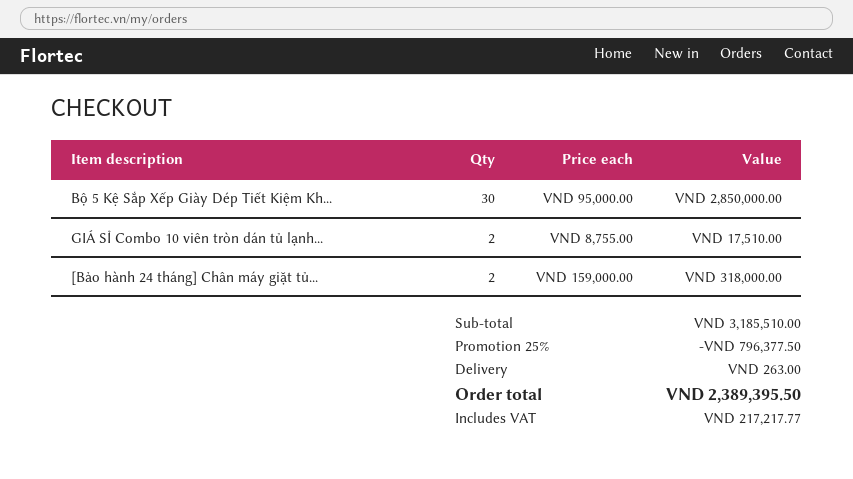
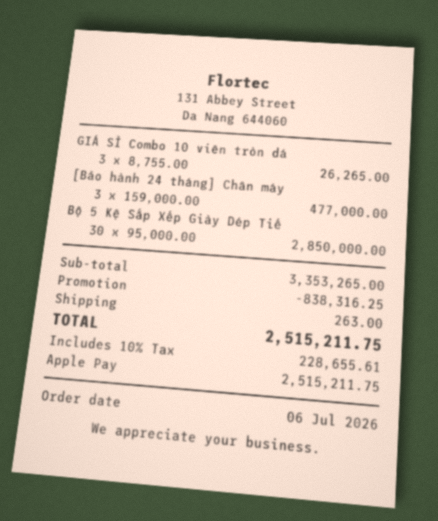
GIÁ SỈ Combo 10 viên tròn dán tủ lạnh...: 2 x 8755.00 = 17510.00 -> 3 x 8755.00 = 26265.00
[Bảo hành 24 tháng] Chân máy giặt tủ...: 2 x 159000.00 = 318000.00 -> 3 x 159000.00 = 477000.00
subtotal: 3185510.00 -> 3353265.00
discount: 796377.50 -> 838316.25
tax: 217217.77 -> 228655.61
total: 2389395.50 -> 2515211.75

